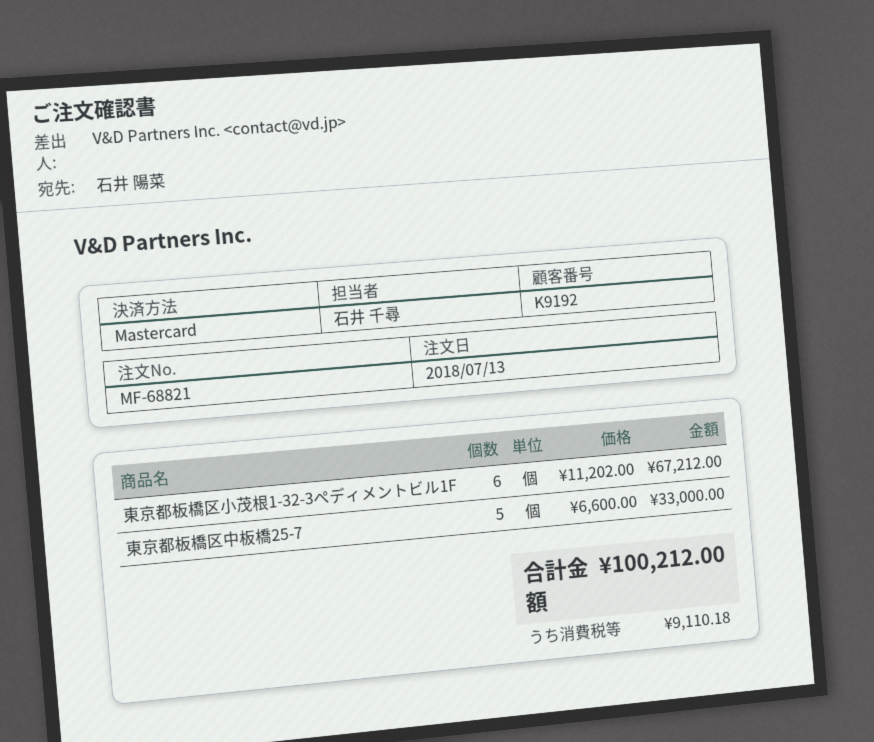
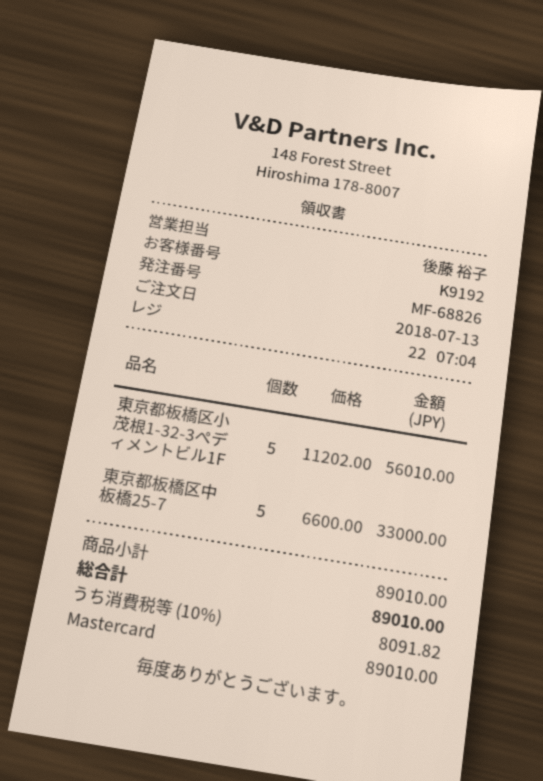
order number: MF-68821 -> MF-68826
sales rep: 石井 千尋 -> 後藤 裕子
東京都板橋区小茂根1-32-3ぺディメントビル1F: 6 x 11202.00 = 67212.00 -> 5 x 11202.00 = 56010.00
tax: 9110.18 -> 8091.82
total: 100212.00 -> 89010.00

